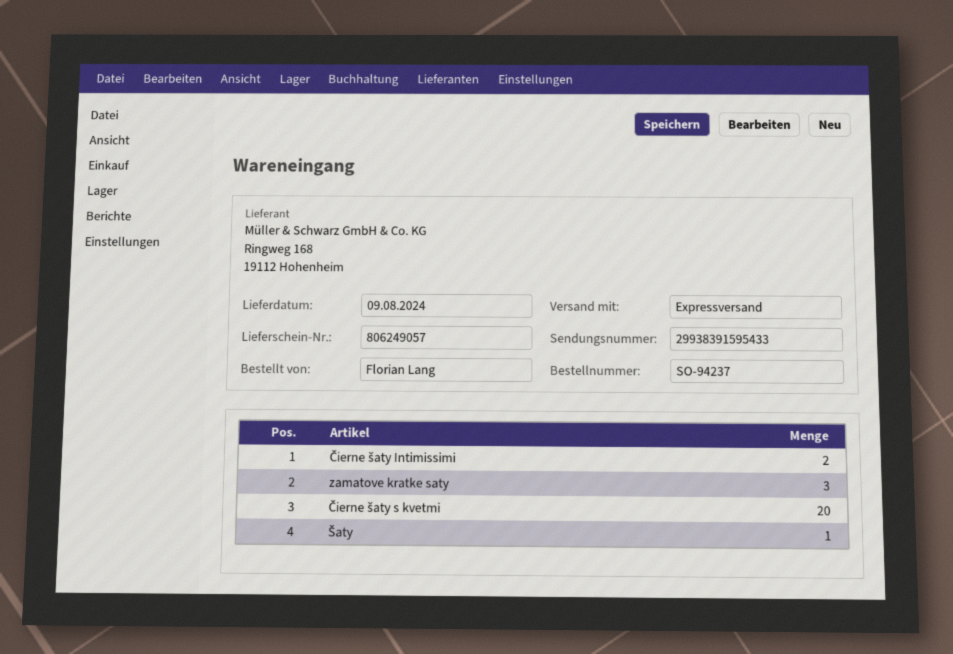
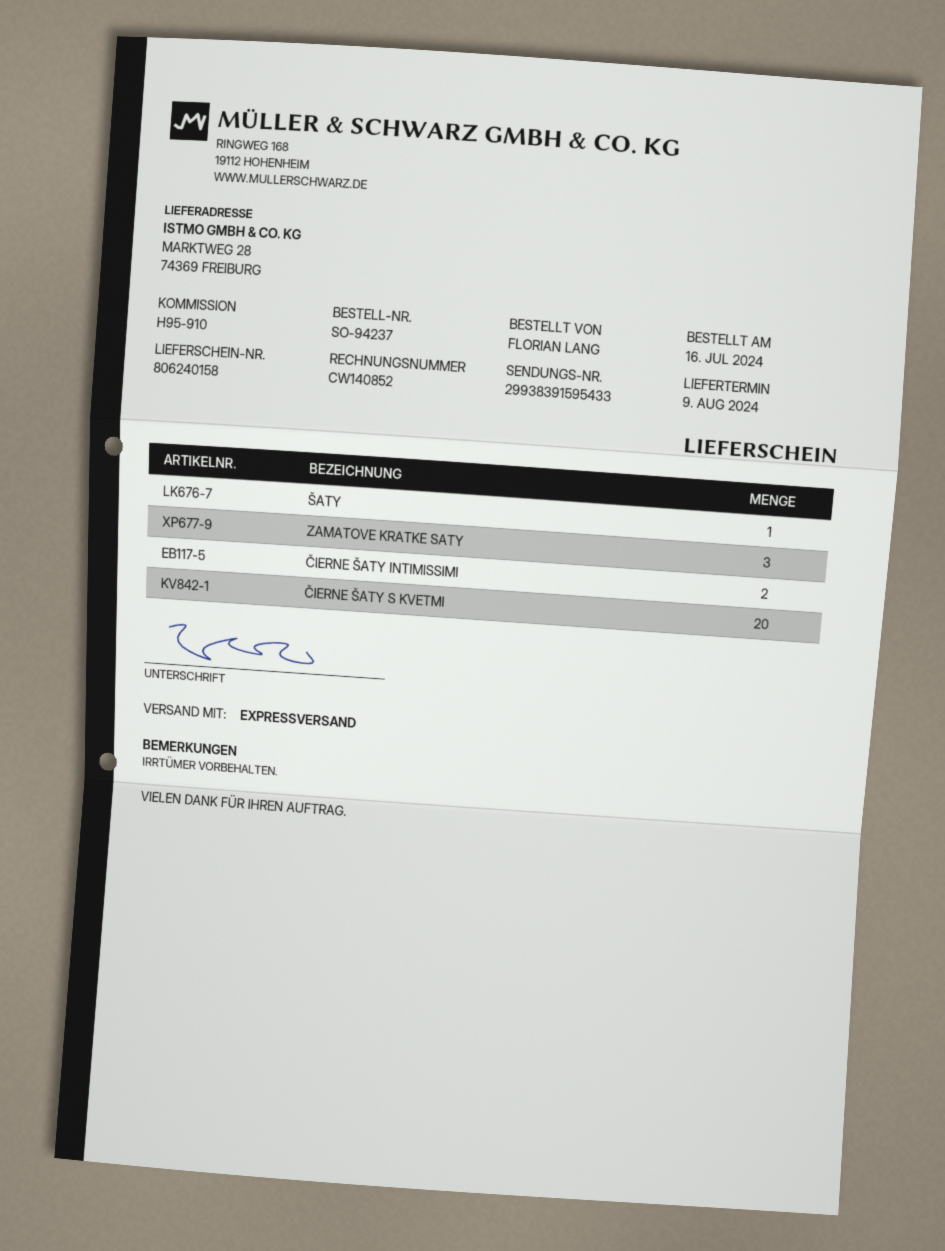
delivery note number: 806249057 -> 806240158

